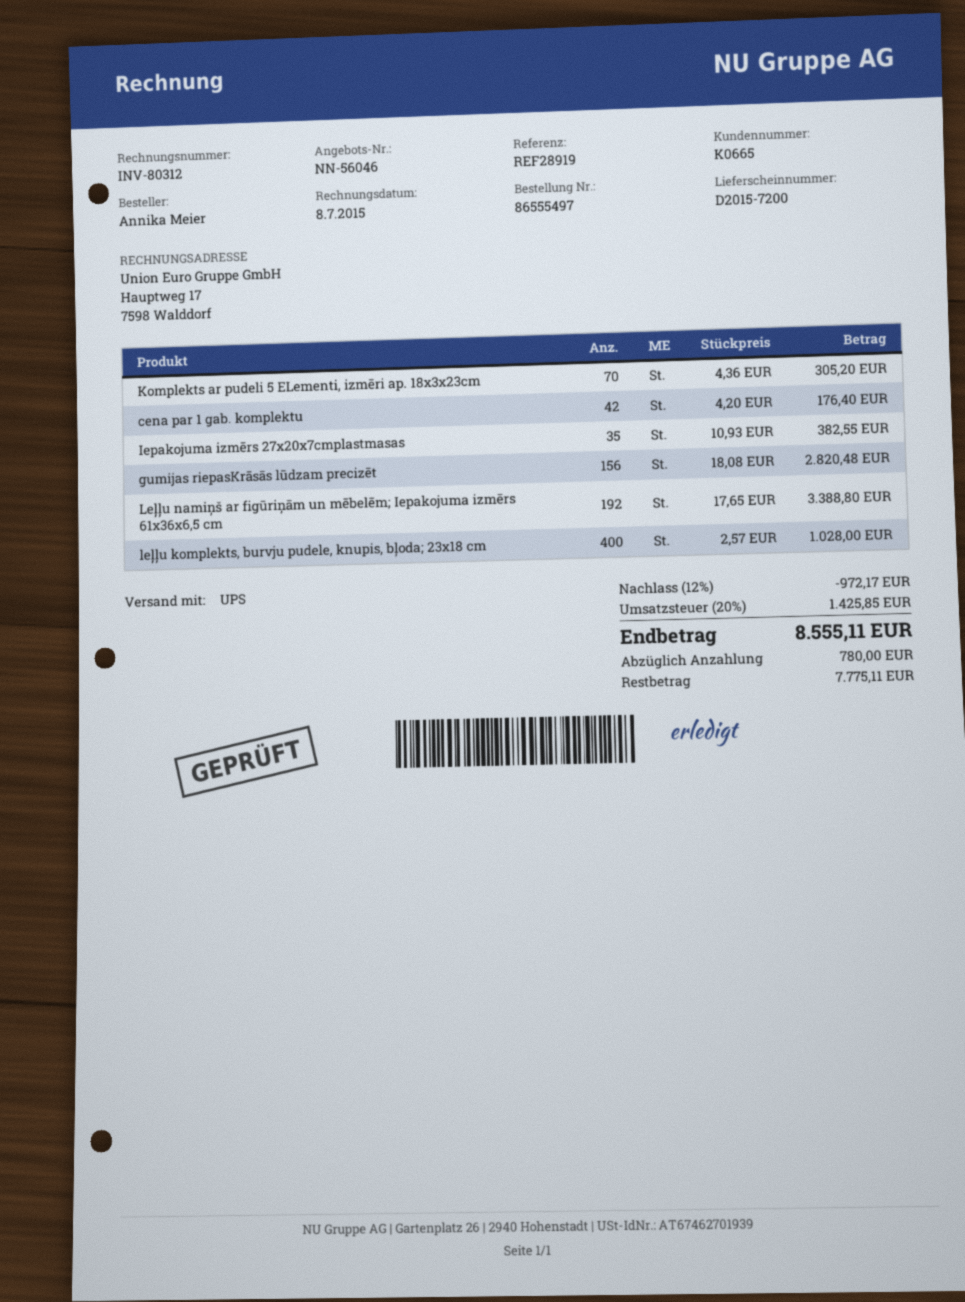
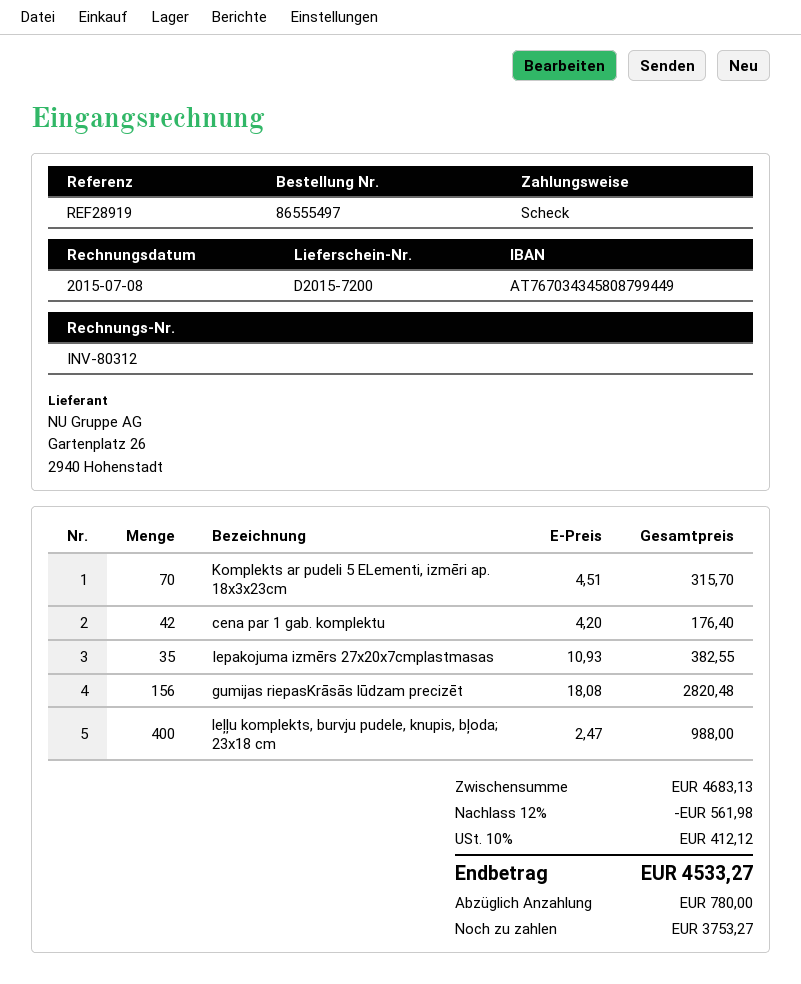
Komplekts ar pudeli 5 ELementi, izmēri ap. 18x3x23cm: 70 x 4.36 = 305.20 -> 70 x 4.51 = 315.70
Leļļu namiņš ar figūriņām un mēbelēm; Iepakojuma izmērs 61x36x6,5 cm: 192 x 17.65 = 3388.80 -> none
leļļu komplekts, burvju pudele, knupis, bļoda; 23x18 cm: 400 x 2.57 = 1028.00 -> 400 x 2.47 = 988.00
discount: 12% = 972.17 -> 12% = 561.98
tax: 20% = 1425.85 -> 10% = 412.12
total: 8555.11 -> 4533.27
balance: 7775.11 -> 3753.27

